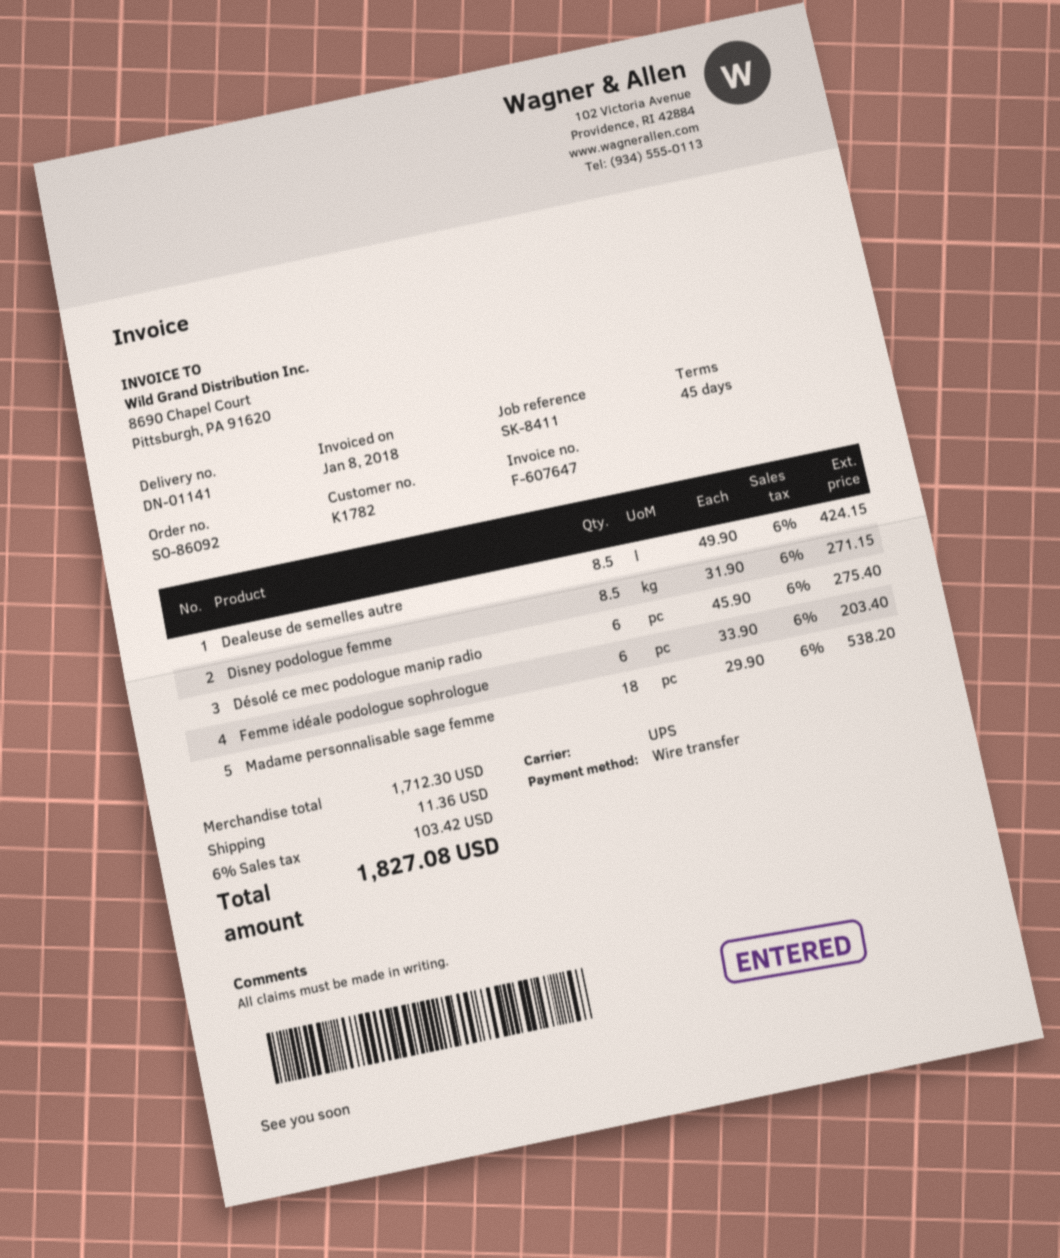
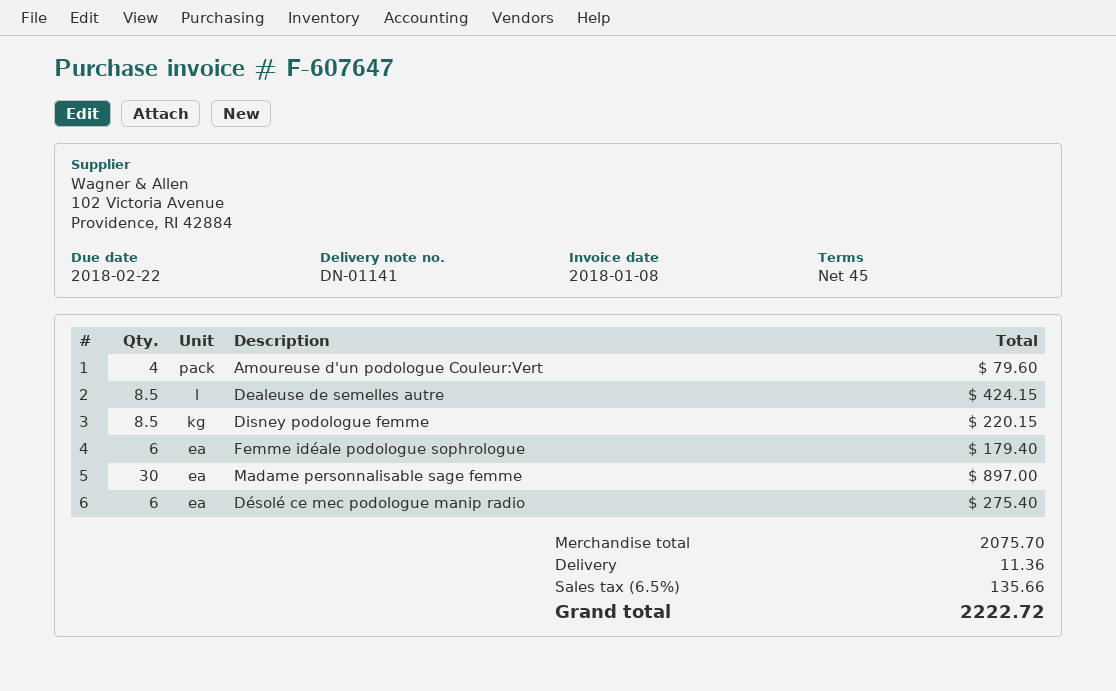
Disney podologue femme: 8.5 for 271.15 -> 8.5 for 220.15
Femme idéale podologue sophrologue: 6 for 203.40 -> 6 for 179.40
Madame personnalisable sage femme: 18 for 538.20 -> 30 for 897.00
Amoureuse d'un podologue Couleur:Vert: none -> 4 for 79.60
subtotal: 1712.30 -> 2075.70
tax: 6% = 103.42 -> 6.5% = 135.66
total: 1827.08 -> 2222.72

